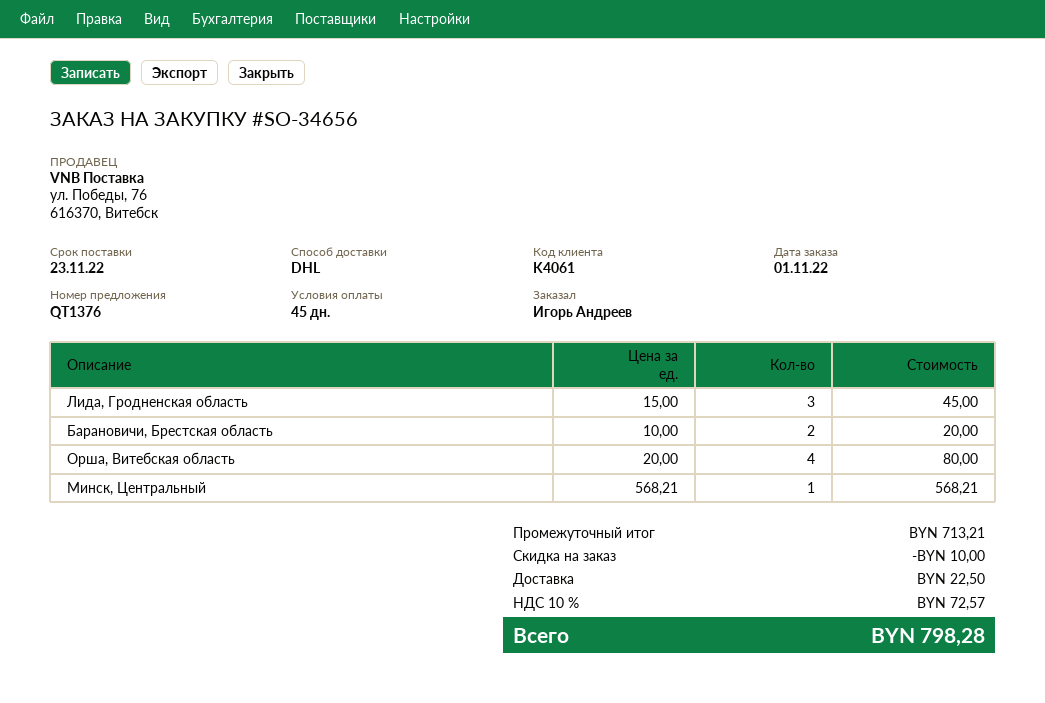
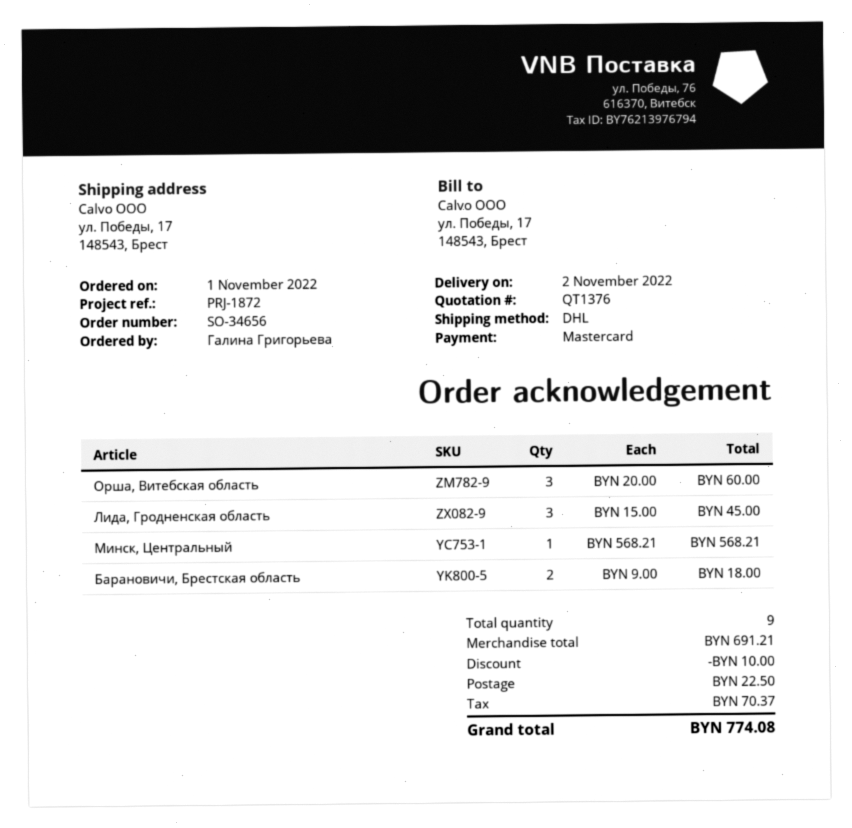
delivery date: 2022-11-23 -> 2022-11-02
ordered by: Игорь Андреев -> Галина Григорьева
Барановичи, Брестская область: 2 x 10.00 = 20.00 -> 2 x 9.00 = 18.00
Орша, Витебская область: 4 x 20.00 = 80.00 -> 3 x 20.00 = 60.00
subtotal: 713.21 -> 691.21
tax: 72.57 -> 70.37
total: 798.28 -> 774.08

